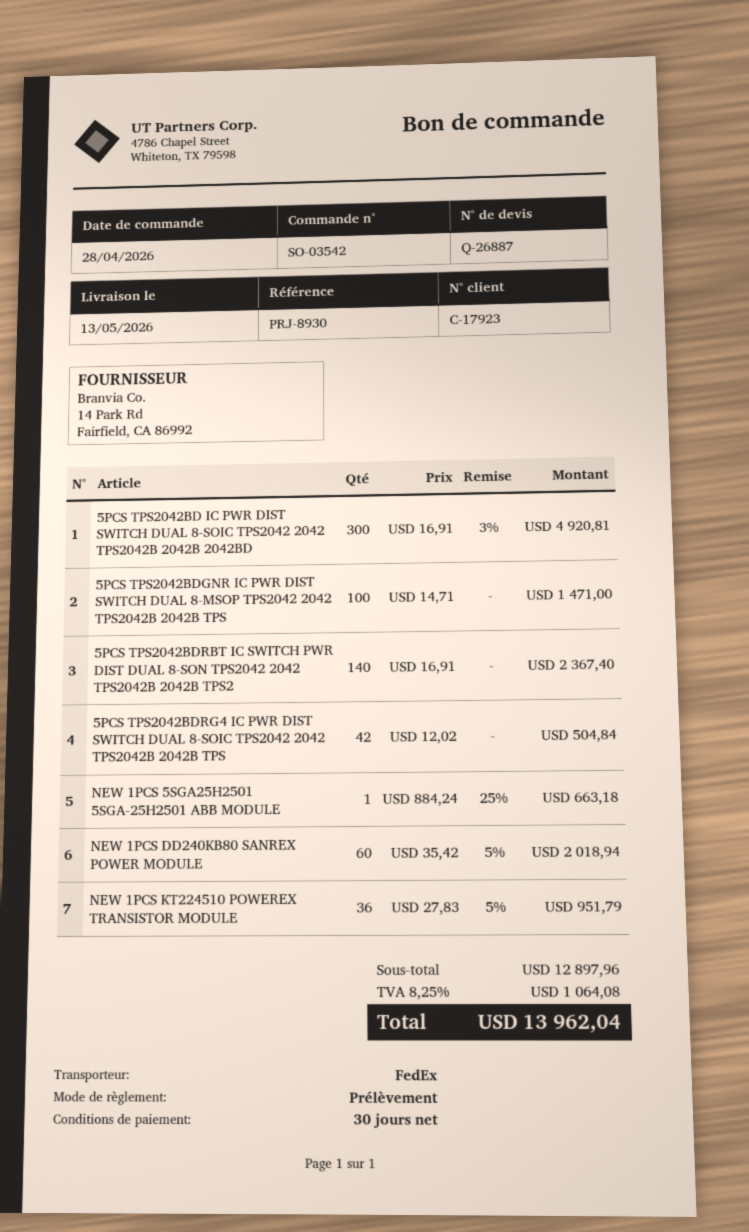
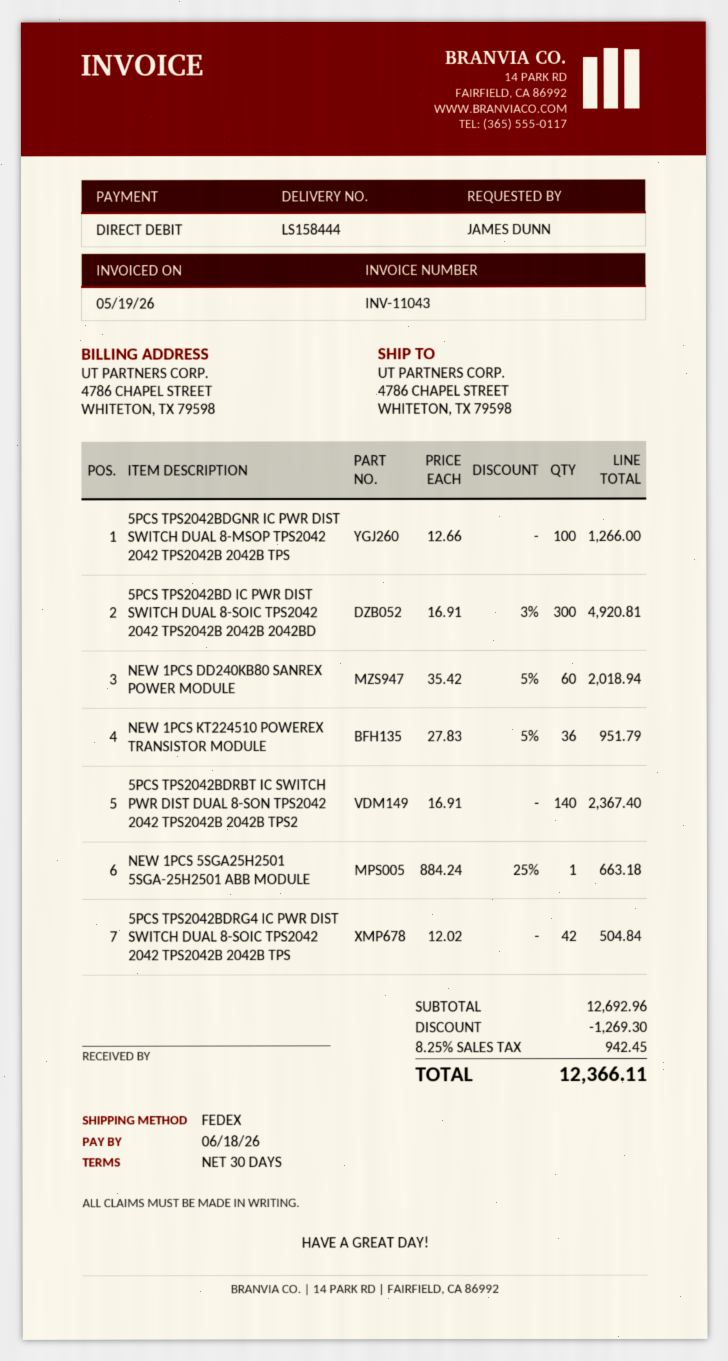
5PCS TPS2042BDGNR IC PWR DIST SWITCH DUAL 8-MSOP TPS2042 2042 TPS2042B 2042B TPS: 100 x 14.71 = 1471.00 -> 100 x 12.66 = 1266.00
subtotal: 12897.96 -> 12692.96
discount: none -> 1269.30
tax: 8.25% = 1064.08 -> 8.25% = 942.45
total: 13962.04 -> 12366.11

